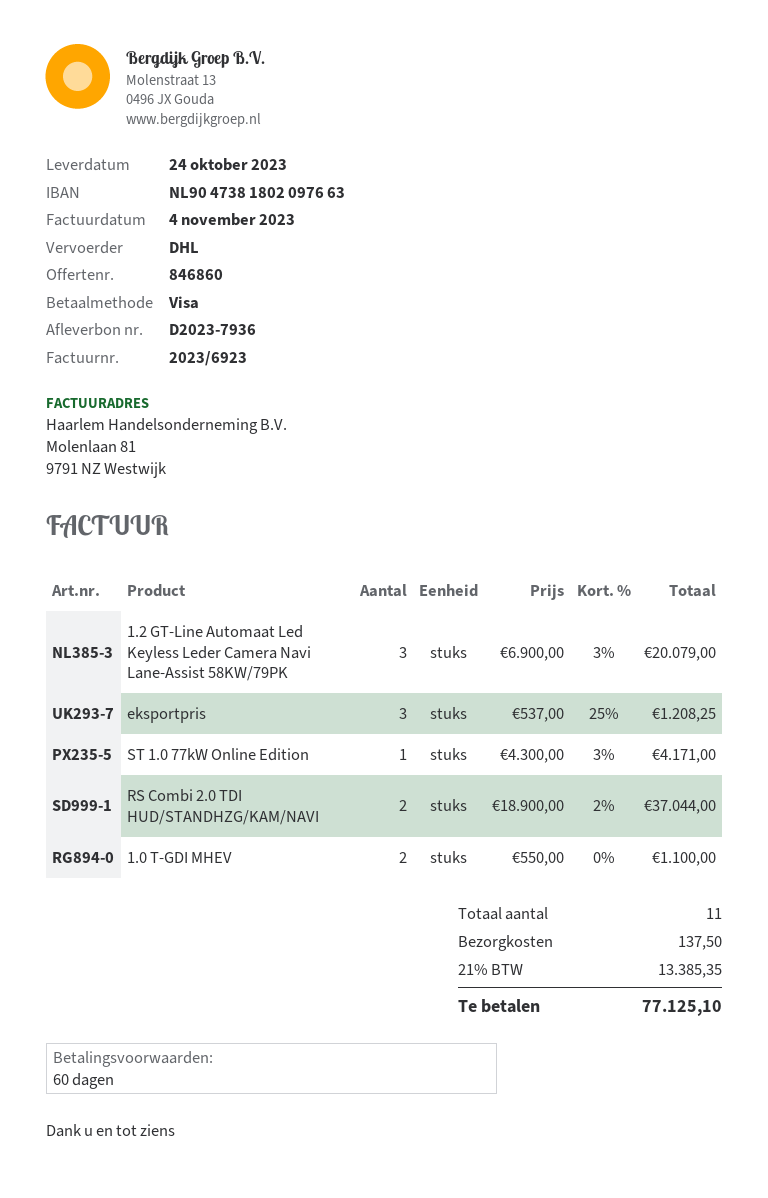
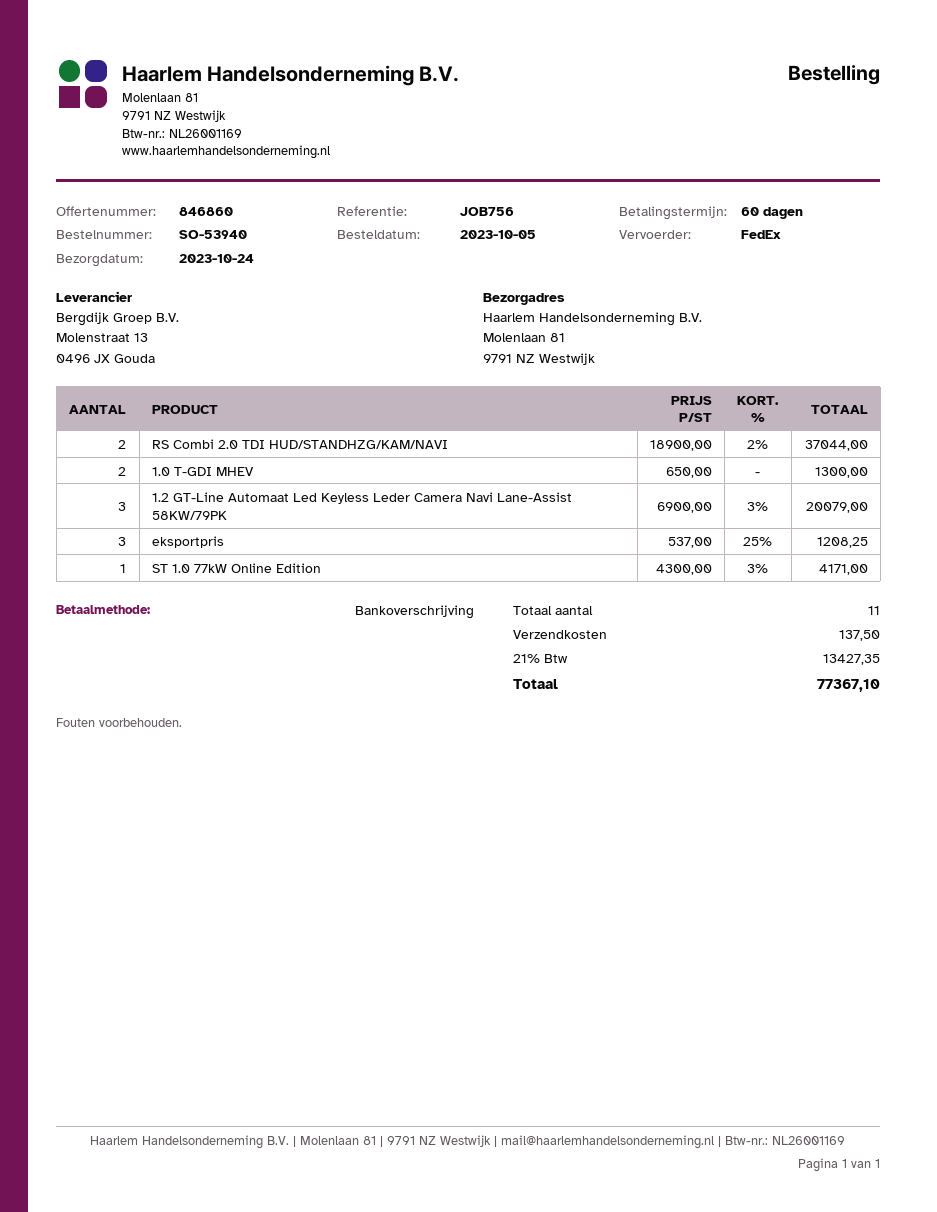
payment method: Visa -> bank transfer
shipping method: DHL -> FedEx
1.0 T-GDI MHEV: 2 x 550.00 = 1100.00 -> 2 x 650.00 = 1300.00
tax: 21% = 13385.35 -> 21% = 13427.35
total: 77125.10 -> 77367.10

